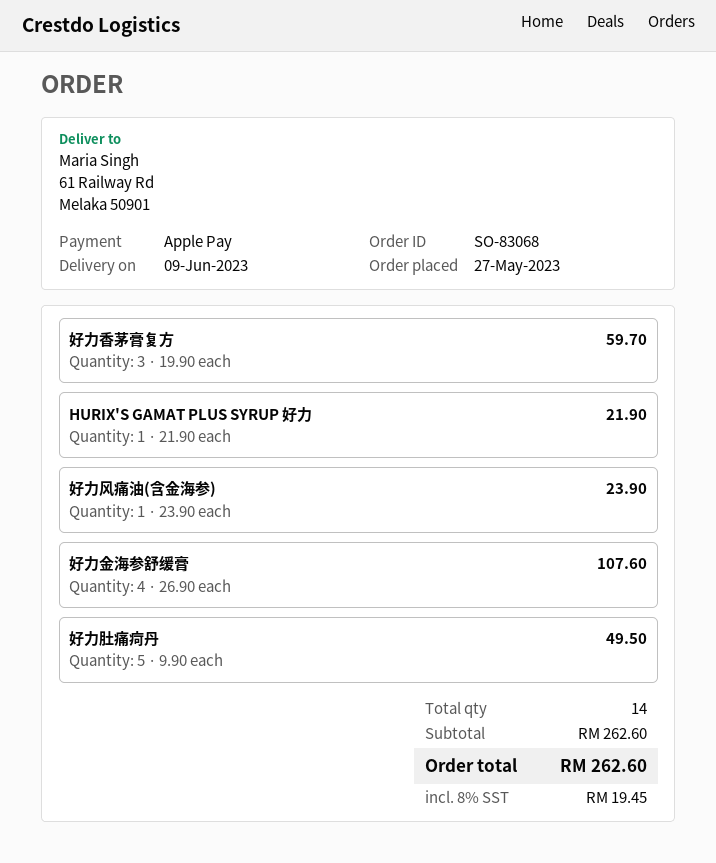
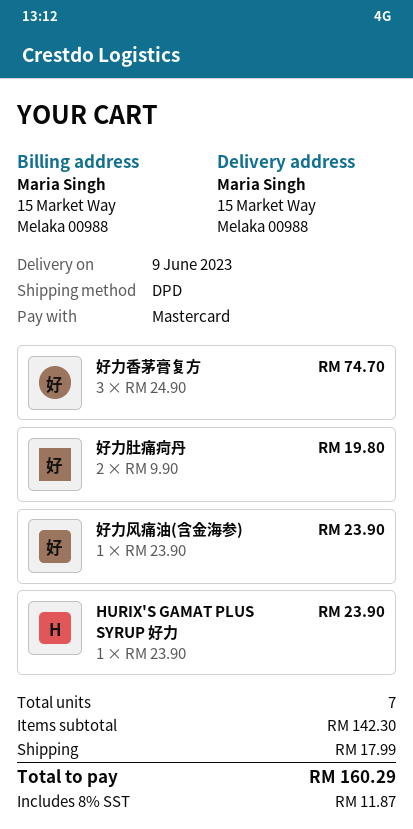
payment method: Apple Pay -> Mastercard
ship to: 61 Railway Rd, Melaka 50901 -> 15 Market Way, Melaka 00988
好力香茅膏复方: 3 x 19.90 = 59.70 -> 3 x 24.90 = 74.70
HURIX'S GAMAT PLUS SYRUP 好力: 1 x 21.90 = 21.90 -> 1 x 23.90 = 23.90
好力金海参舒缓膏: 4 x 26.90 = 107.60 -> none
好力肚痛疴丹: 5 x 9.90 = 49.50 -> 2 x 9.90 = 19.80
total quantity: 14 -> 7
subtotal: 262.60 -> 142.30
shipping: none -> 17.99
tax: 8% = 19.45 -> 8% = 11.87
total: 262.60 -> 160.29

